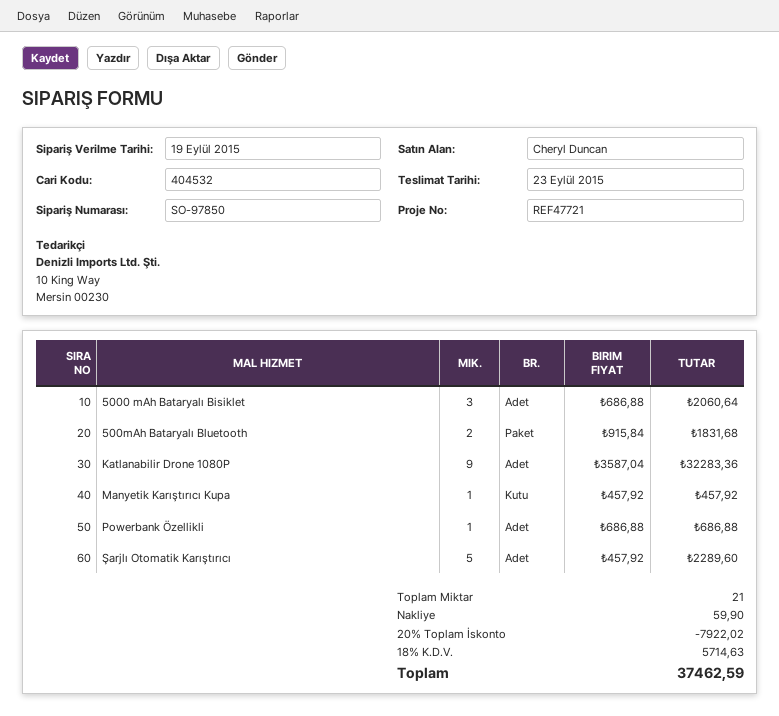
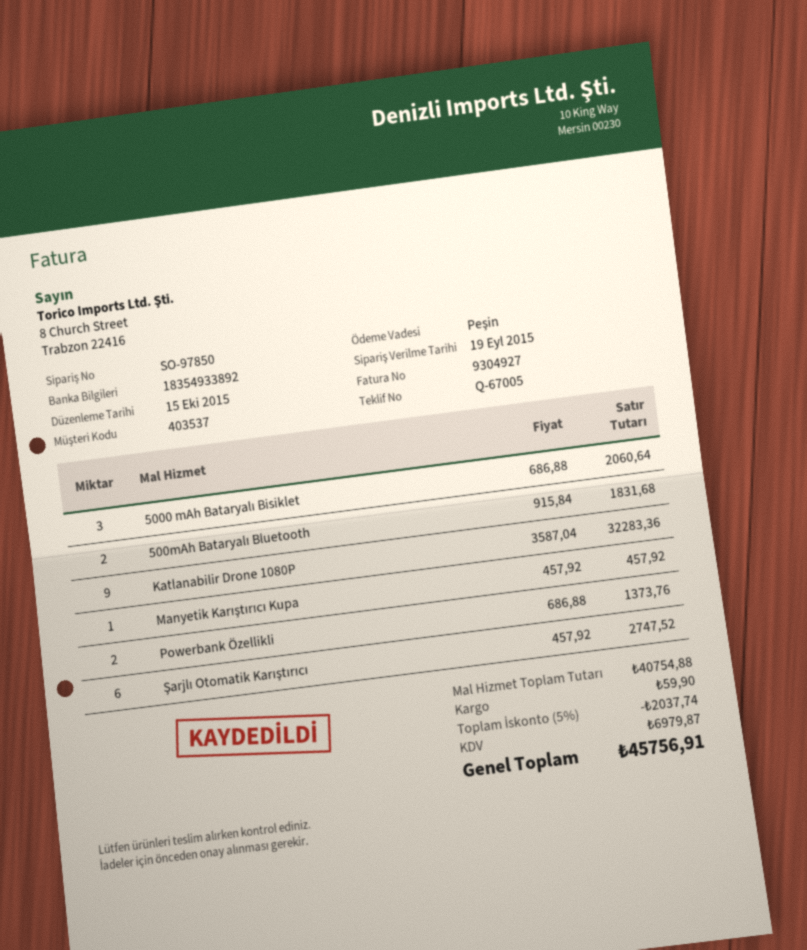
customer number: 404532 -> 403537
Powerbank Özellikli: 1 x 686.88 = 686.88 -> 2 x 686.88 = 1373.76
Şarjlı Otomatik Karıştırıcı: 5 x 457.92 = 2289.60 -> 6 x 457.92 = 2747.52
discount: 20% = 7922.02 -> 5% = 2037.74
tax: 5714.63 -> 6979.87
total: 37462.59 -> 45756.91

